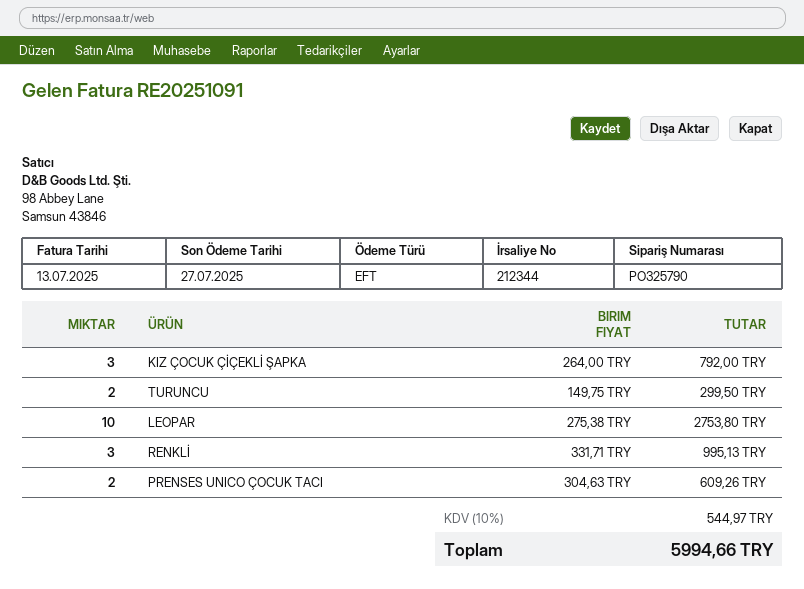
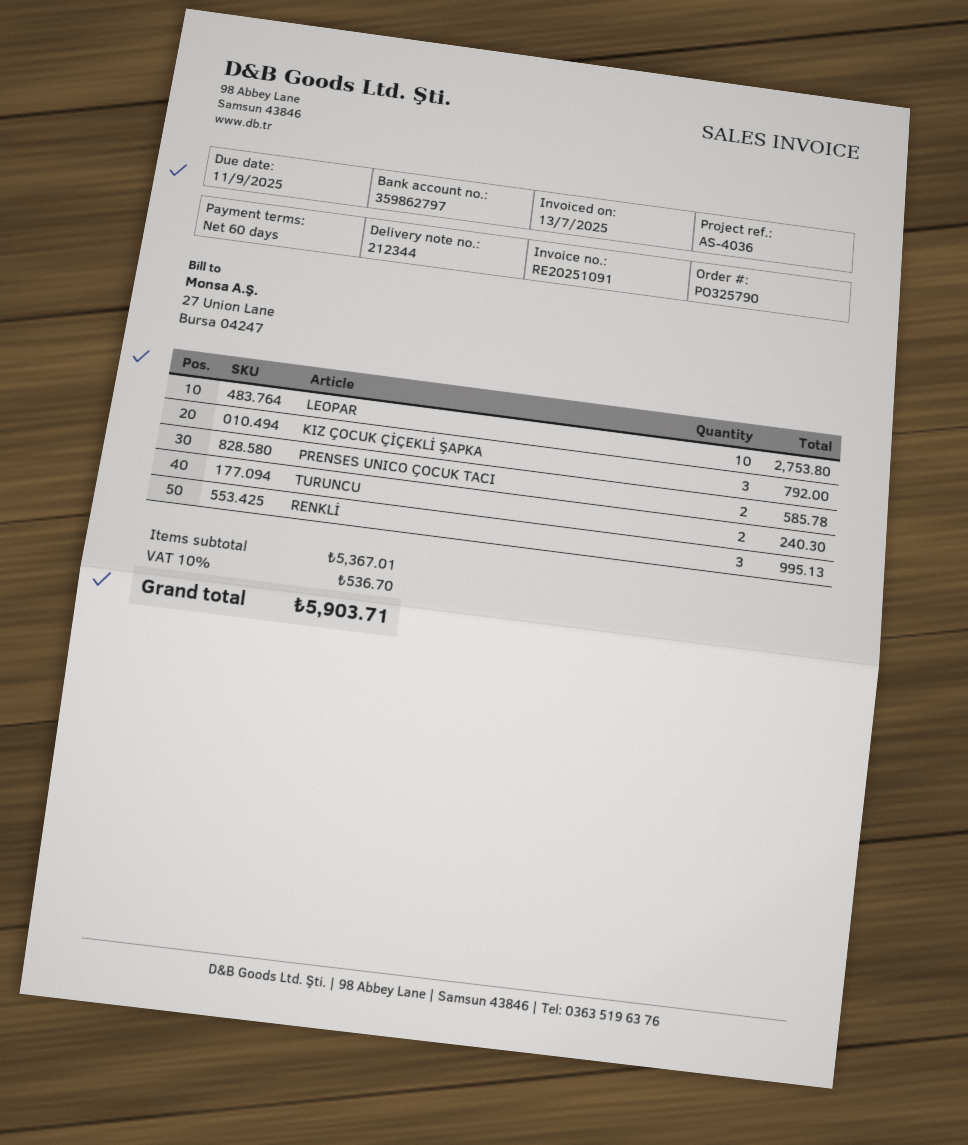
due date: 2025-07-27 -> 2025-09-11
TURUNCU: 2 for 299.50 -> 2 for 240.30
PRENSES UNICO ÇOCUK TACI: 2 for 609.26 -> 2 for 585.78
tax: 10% = 544.97 -> 10% = 536.70
total: 5994.66 -> 5903.71

